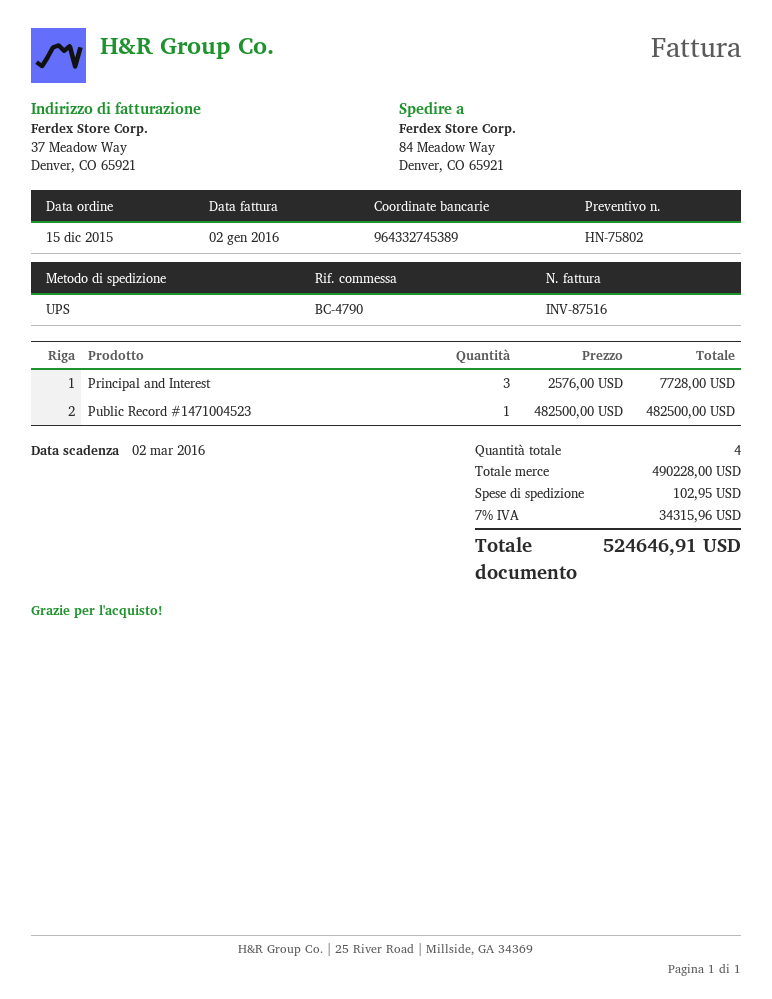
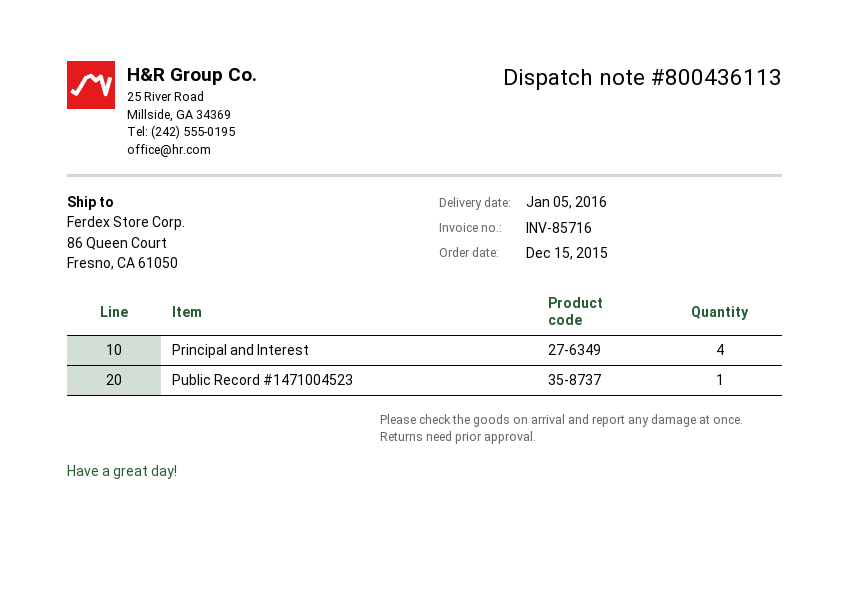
invoice number: INV-87516 -> INV-85716
ship to: 84 Meadow Way, Denver, CO 65921 -> 86 Queen Court, Fresno, CA 61050
Principal and Interest: 3 -> 4

